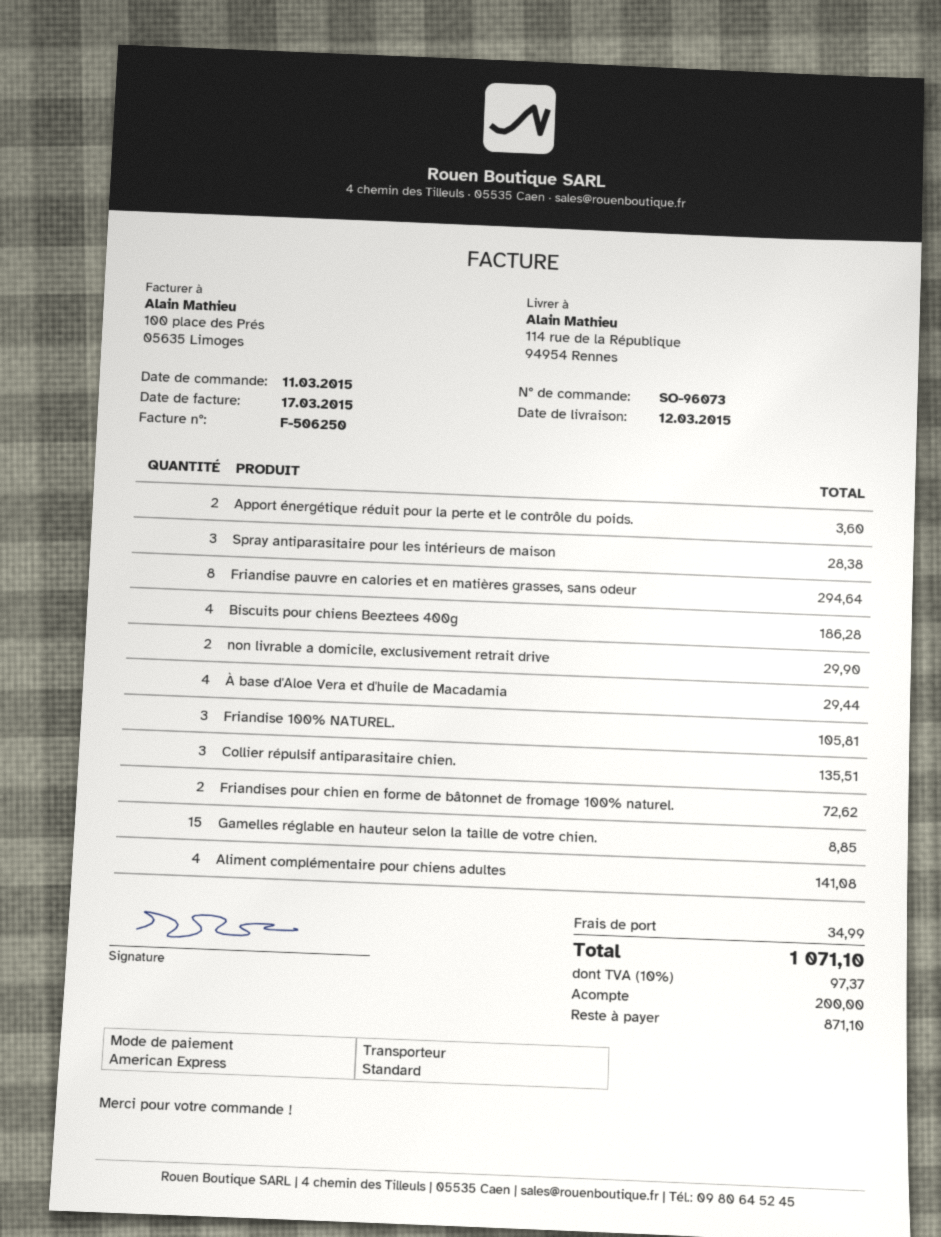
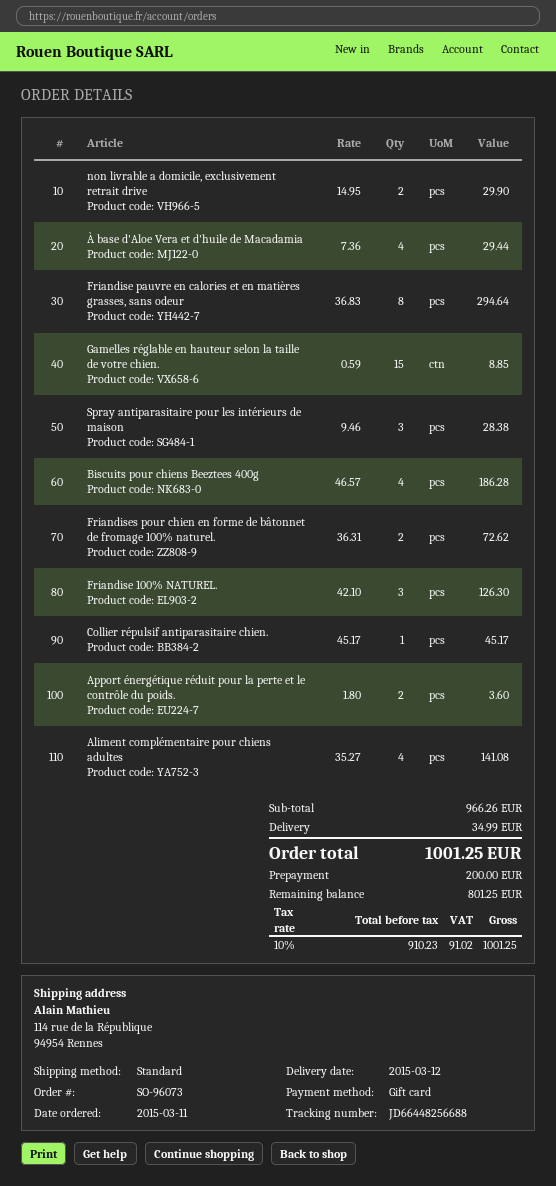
payment method: American Express -> gift card
Friandise 100% NATUREL.: 3 for 105.81 -> 3 for 126.30
Collier répulsif antiparasitaire chien.: 3 for 135.51 -> 1 for 45.17
tax: 10% = 97.37 -> 10% = 91.02
total: 1071.10 -> 1001.25
balance: 871.10 -> 801.25

